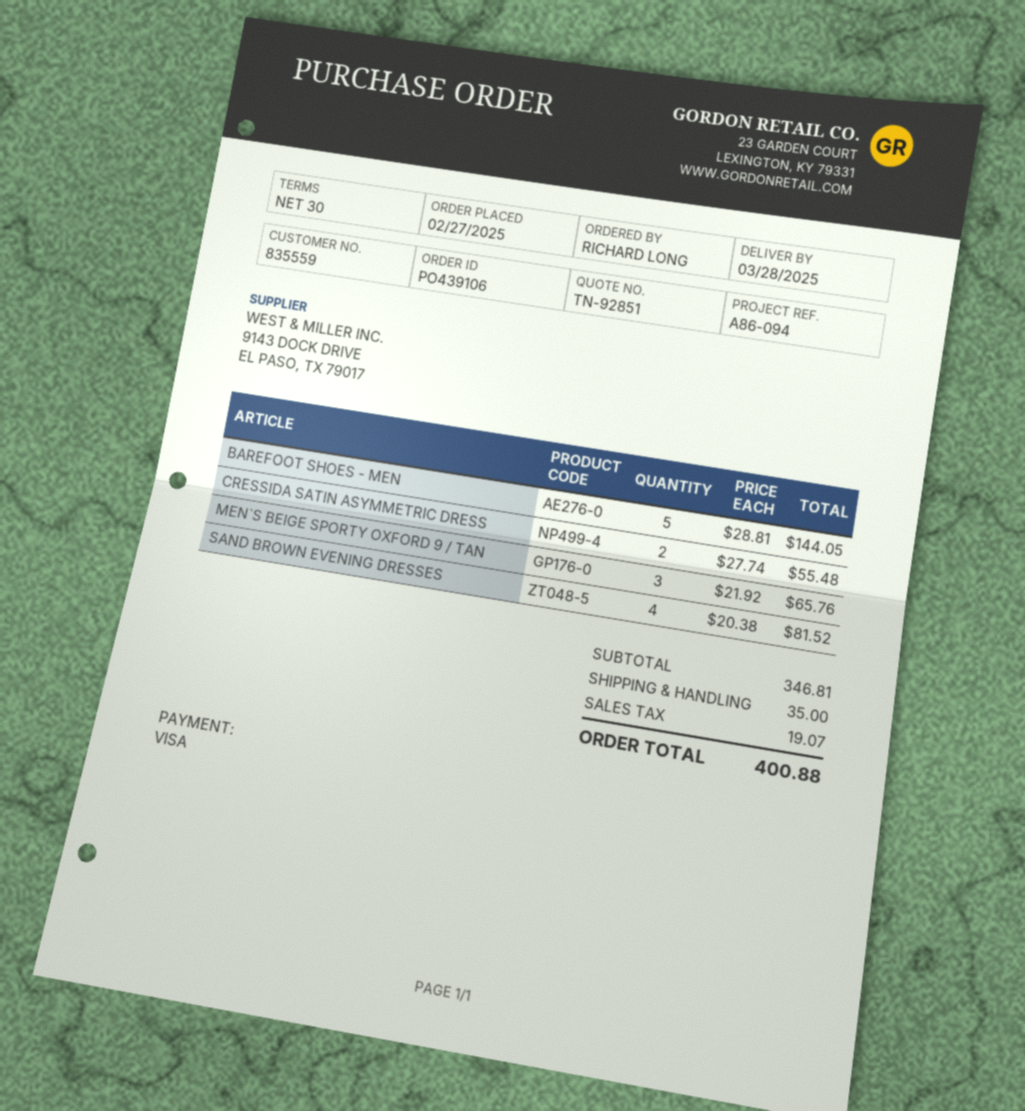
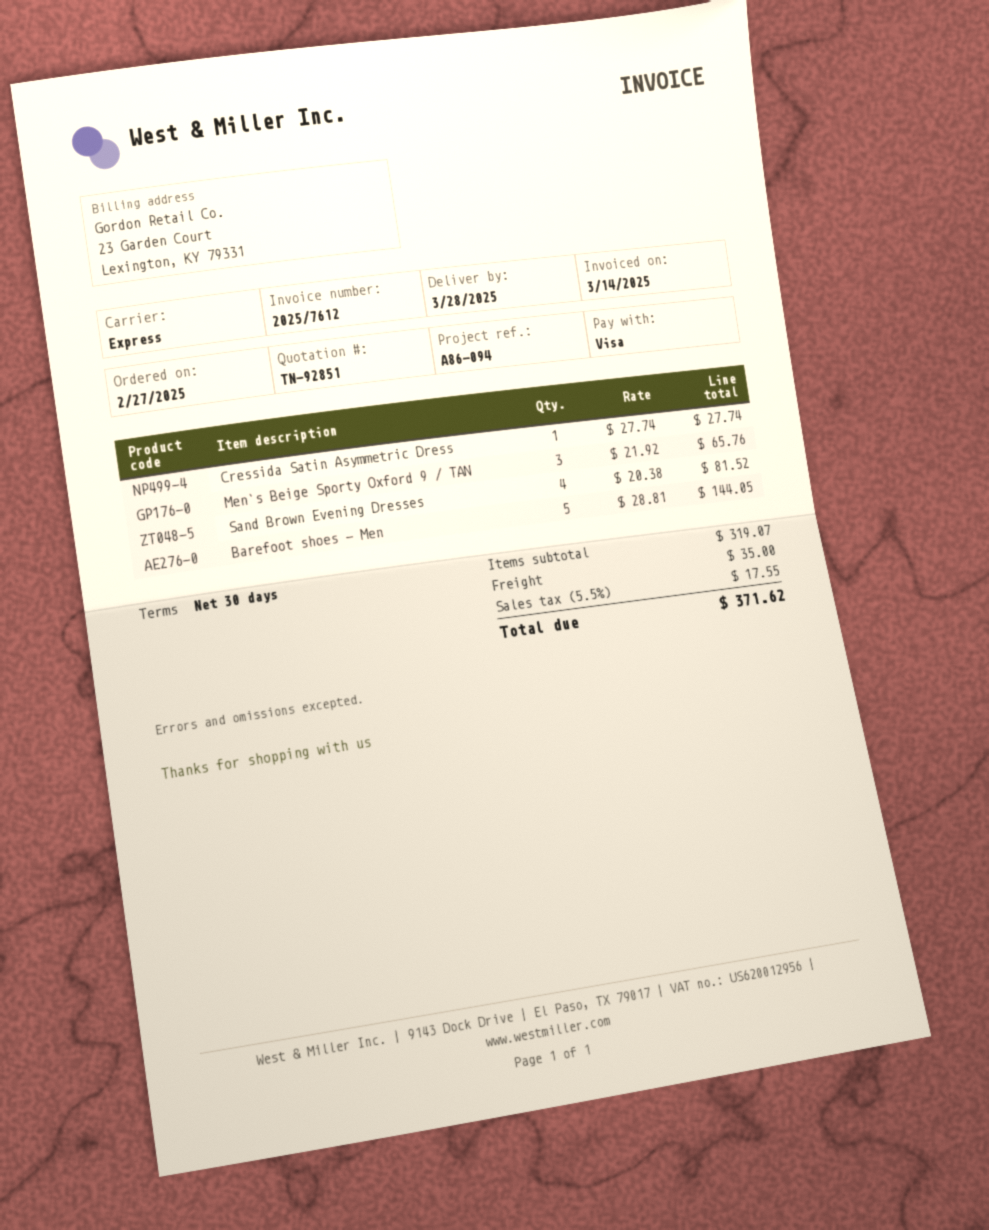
CRESSIDA SATIN ASYMMETRIC DRESS: 2 x 27.74 = 55.48 -> 1 x 27.74 = 27.74
subtotal: 346.81 -> 319.07
tax: 19.07 -> 17.55
total: 400.88 -> 371.62

